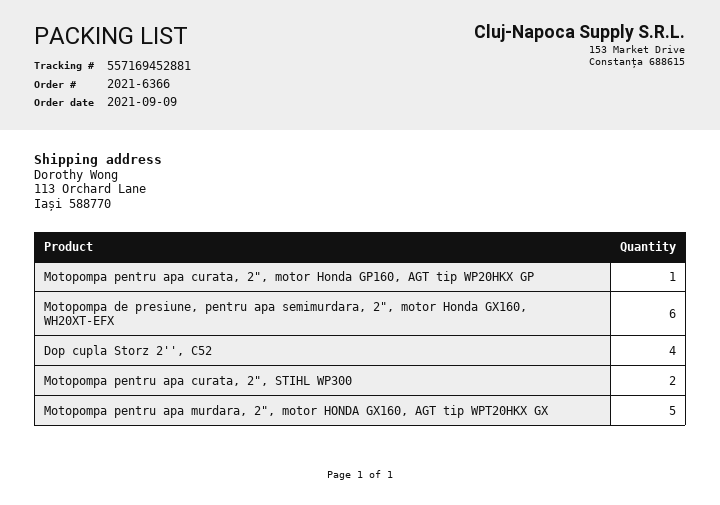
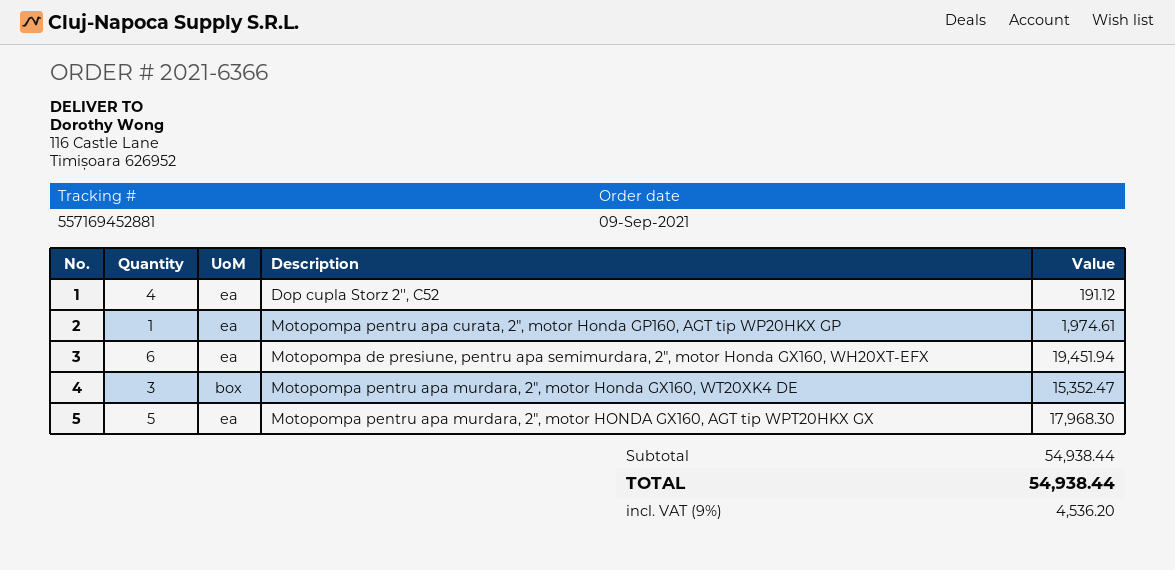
ship to: 113 Orchard Lane, Iași 588770 -> 116 Castle Lane, Timișoara 626952
Motopompa pentru apa curata, 2", STIHL WP300: 2 -> none
Motopompa pentru apa murdara, 2", motor Honda GX160, WT20XK4 DE: none -> 3

